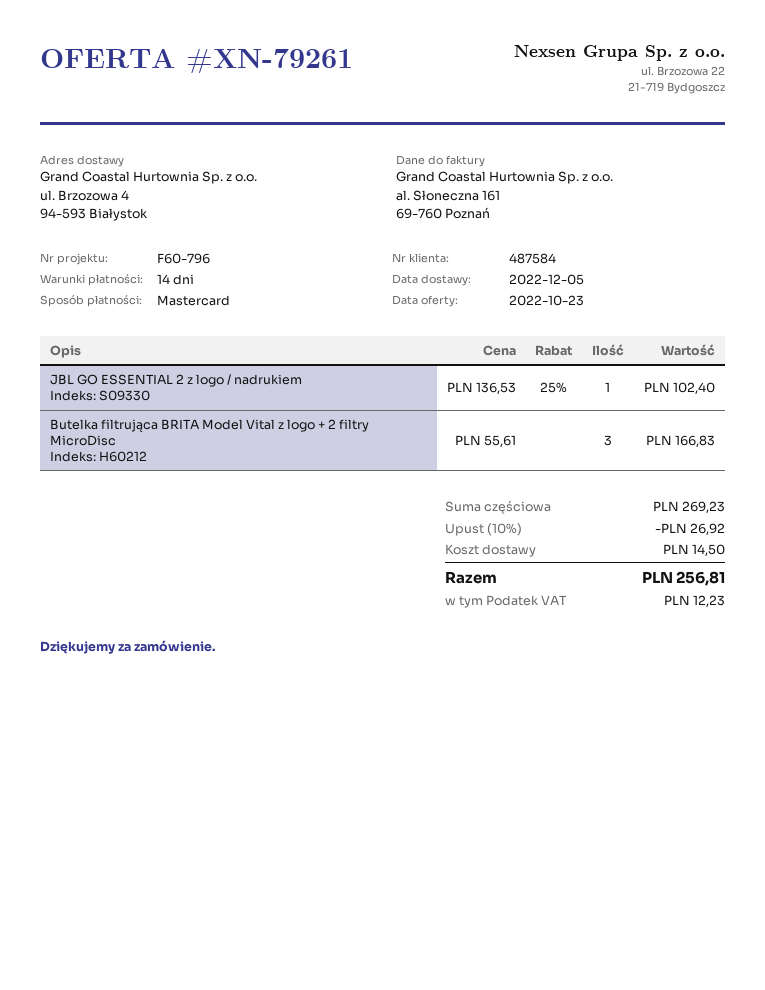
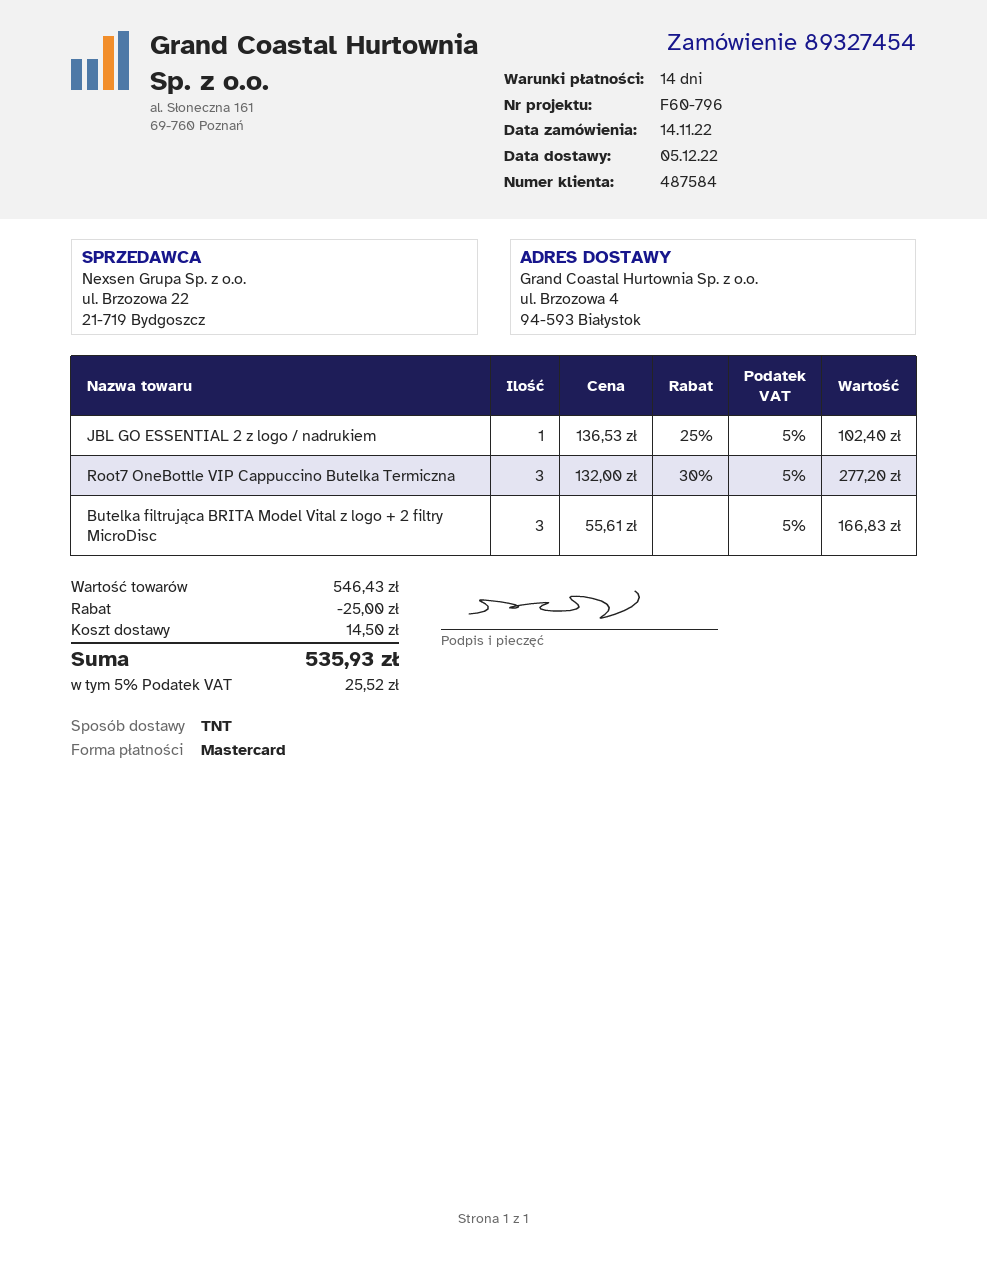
Root7 OneBottle VIP Cappuccino Butelka Termiczna: none -> 3 x 132.00 - 30% = 277.20
subtotal: 269.23 -> 546.43
discount: 26.92 -> 25.00
tax: 12.23 -> 25.52
total: 256.81 -> 535.93

